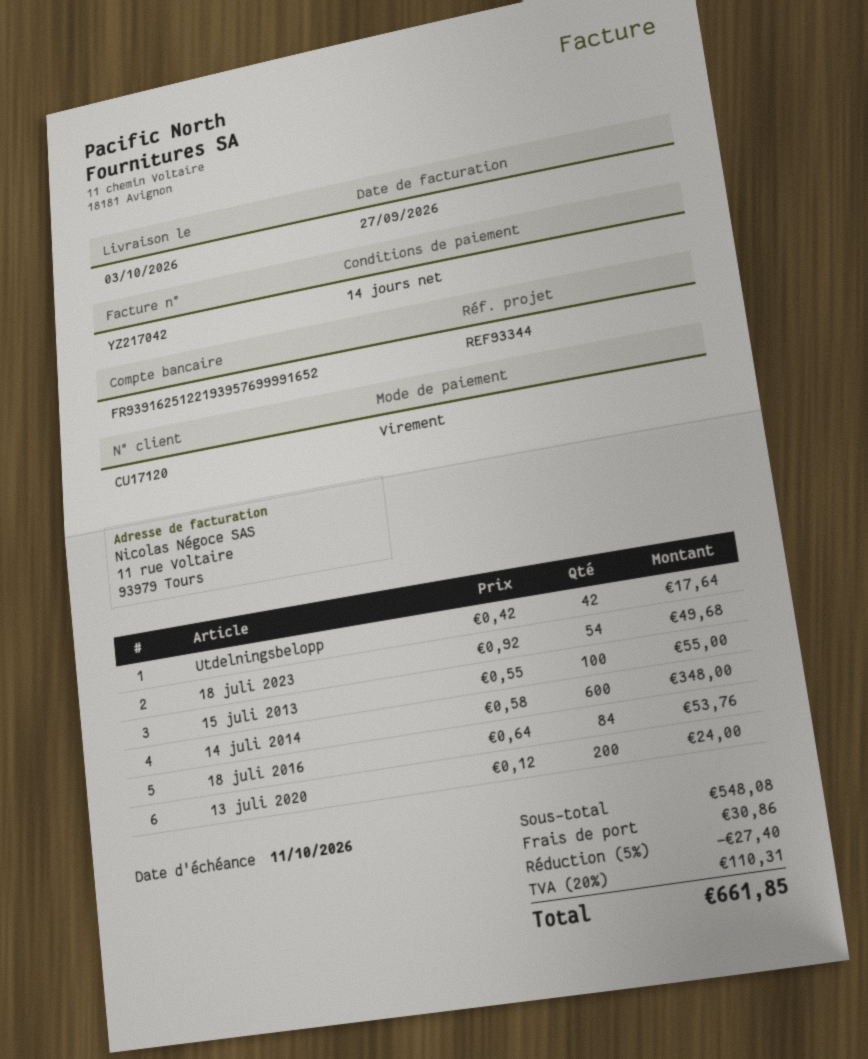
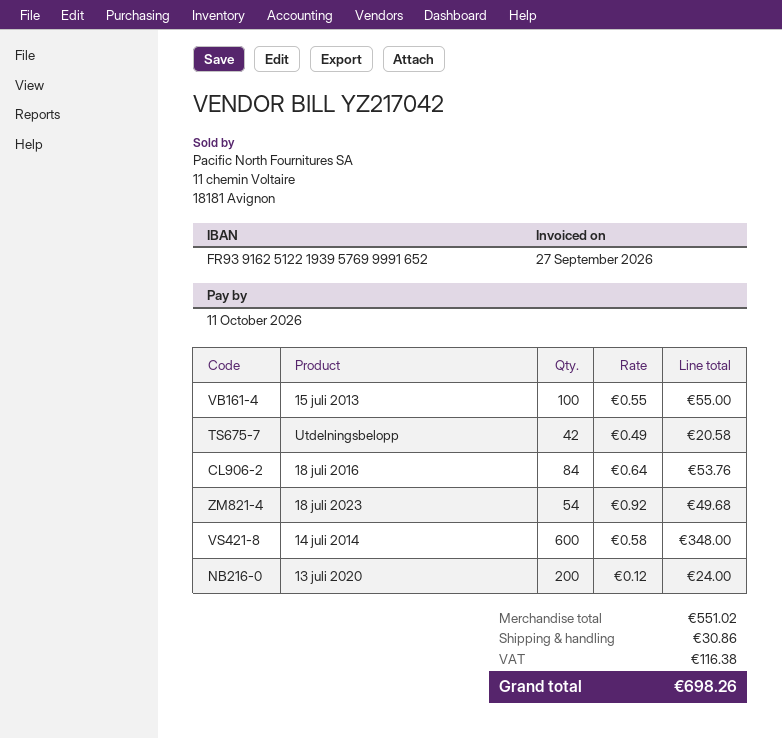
Utdelningsbelopp: 42 x 0.42 = 17.64 -> 42 x 0.49 = 20.58
subtotal: 548.08 -> 551.02
discount: 5% = 27.40 -> none
tax: 110.31 -> 116.38
total: 661.85 -> 698.26

